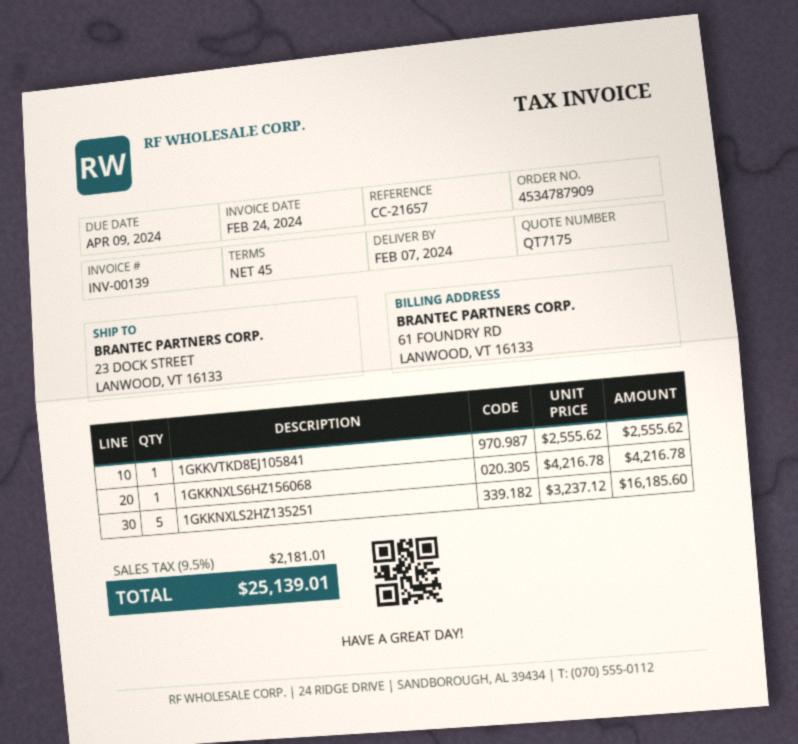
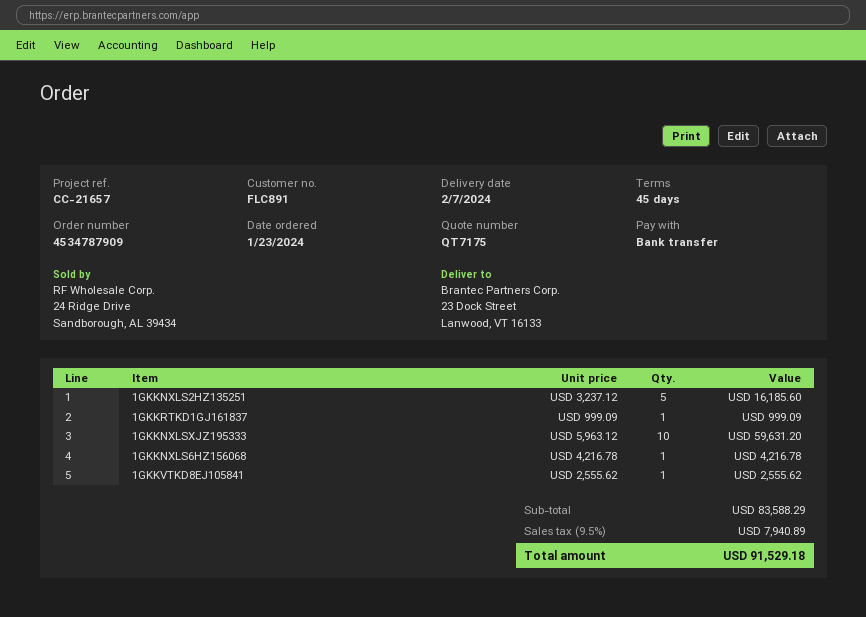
1GKKRTKD1GJ161837: none -> 1 x 999.09 = 999.09
1GKKNXLSXJZ195333: none -> 10 x 5963.12 = 59631.20
tax: 9.5% = 2181.01 -> 9.5% = 7940.89
total: 25139.01 -> 91529.18

